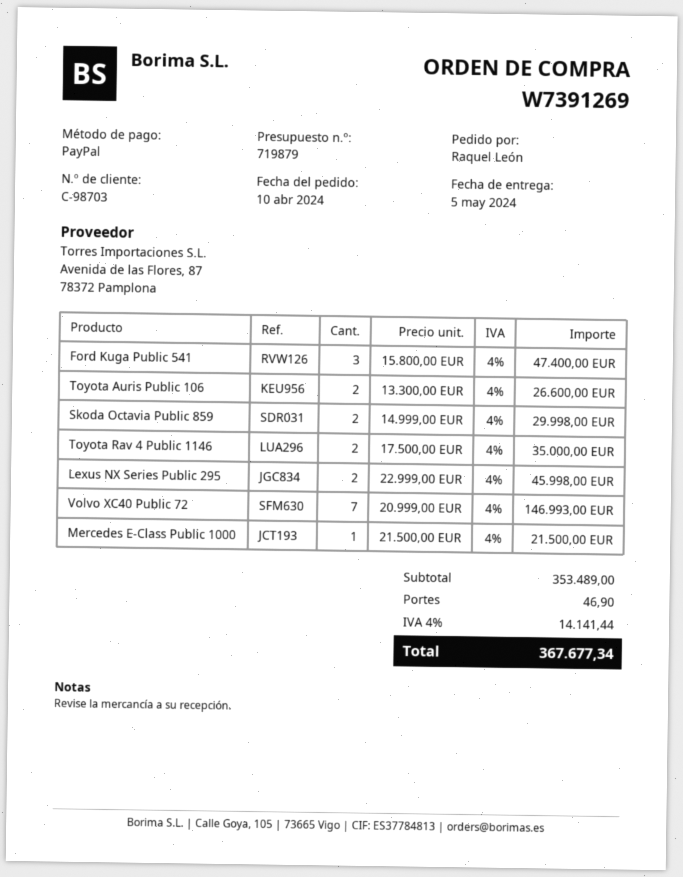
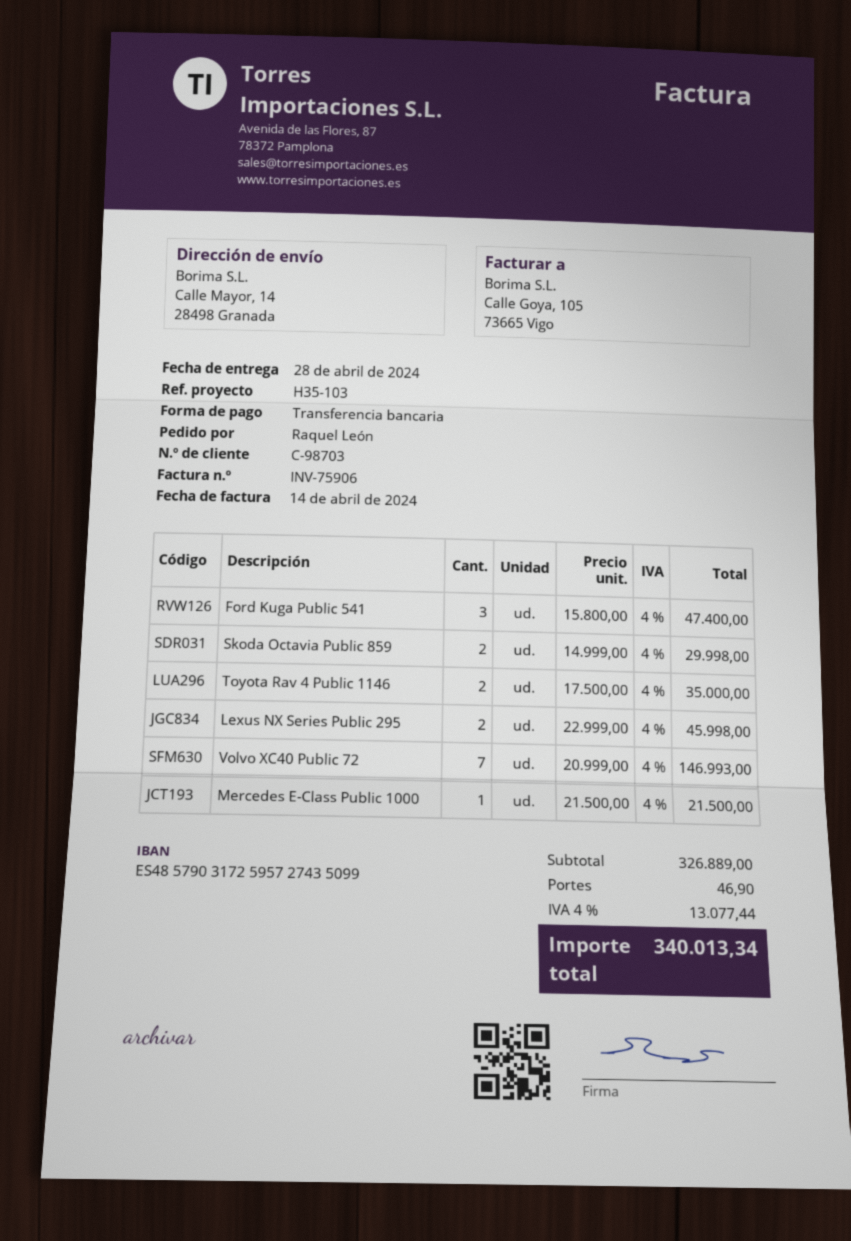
delivery date: 2024-05-05 -> 2024-04-28
payment method: PayPal -> bank transfer
Toyota Auris Public 106: 2 x 13300.00 = 26600.00 -> none
subtotal: 353489.00 -> 326889.00
tax: 4% = 14141.44 -> 4% = 13077.44
total: 367677.34 -> 340013.34

